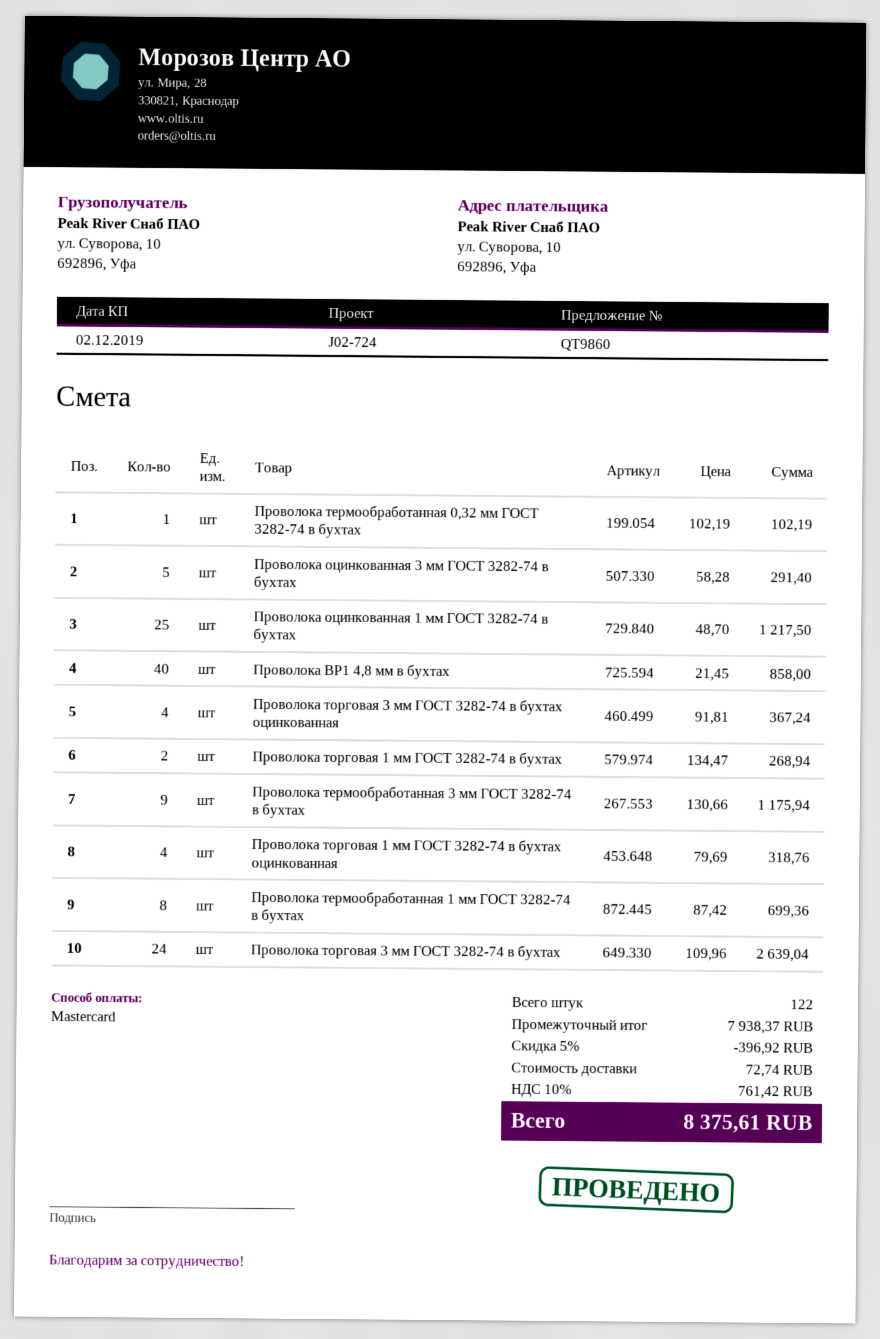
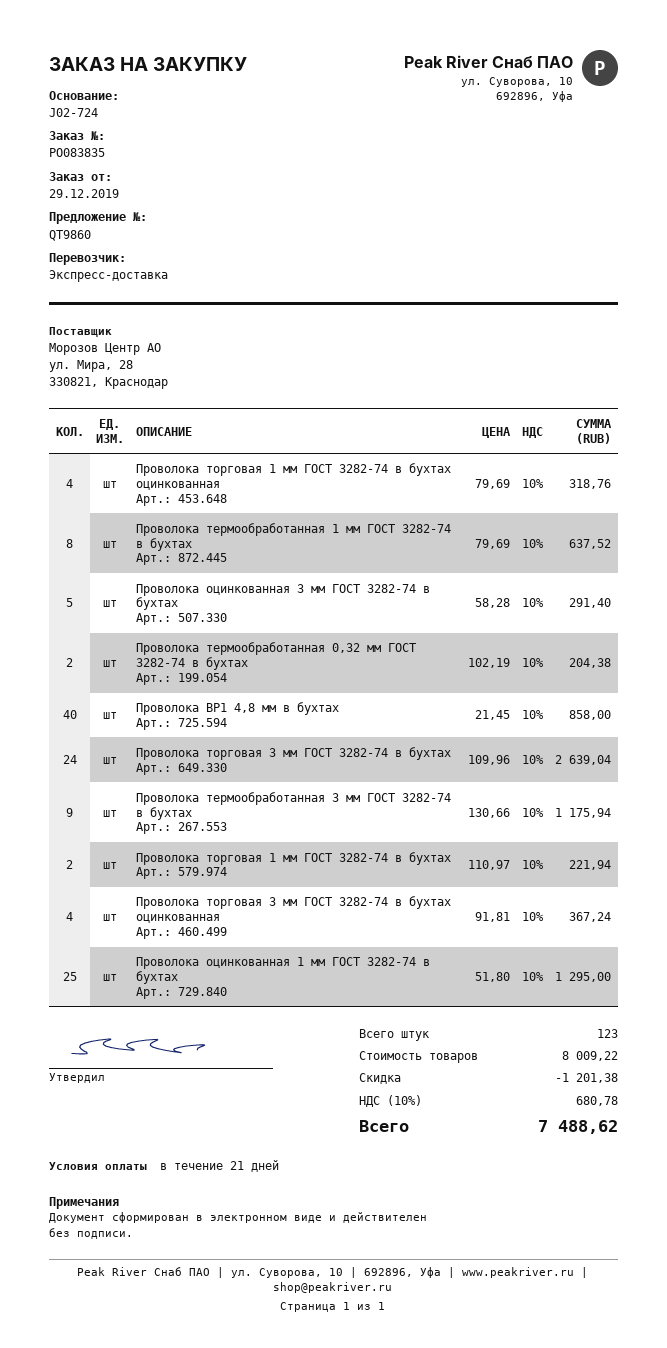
Проволока термообработанная 0,32 мм ГОСТ 3282-74 в бухтах: 1 x 102.19 = 102.19 -> 2 x 102.19 = 204.38
Проволока оцинкованная 1 мм ГОСТ 3282-74 в бухтах: 25 x 48.70 = 1217.50 -> 25 x 51.80 = 1295.00
Проволока торговая 1 мм ГОСТ 3282-74 в бухтах: 2 x 134.47 = 268.94 -> 2 x 110.97 = 221.94
Проволока термообработанная 1 мм ГОСТ 3282-74 в бухтах: 8 x 87.42 = 699.36 -> 8 x 79.69 = 637.52
total quantity: 122 -> 123
subtotal: 7938.37 -> 8009.22
discount: 396.92 -> 1201.38
shipping: 72.74 -> none
tax: 10% = 761.42 -> 10% = 680.78
total: 8375.61 -> 7488.62

